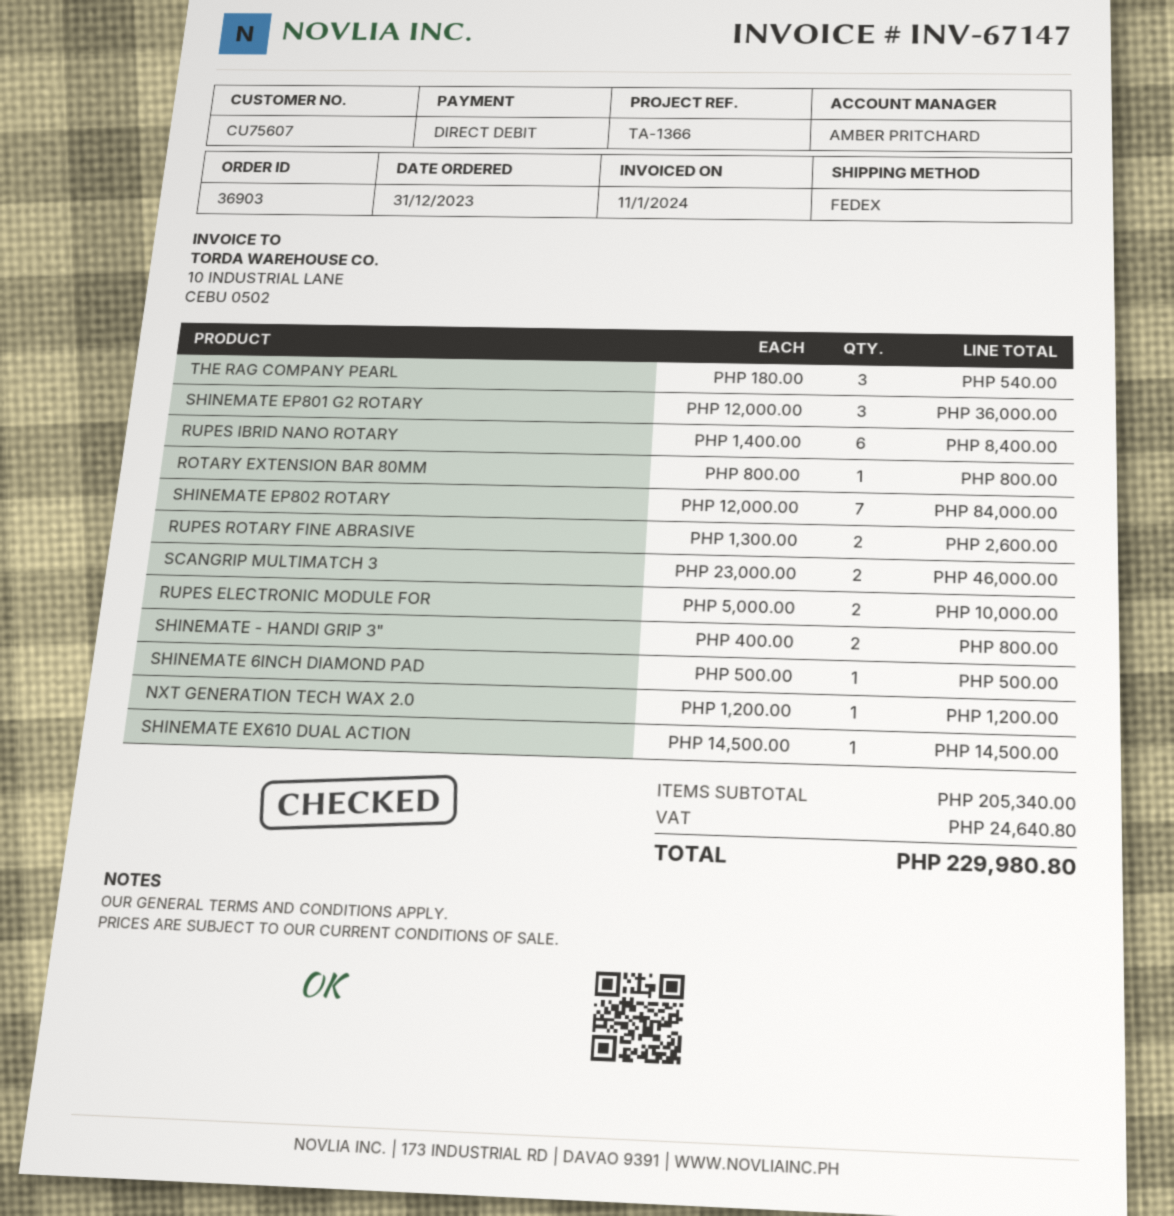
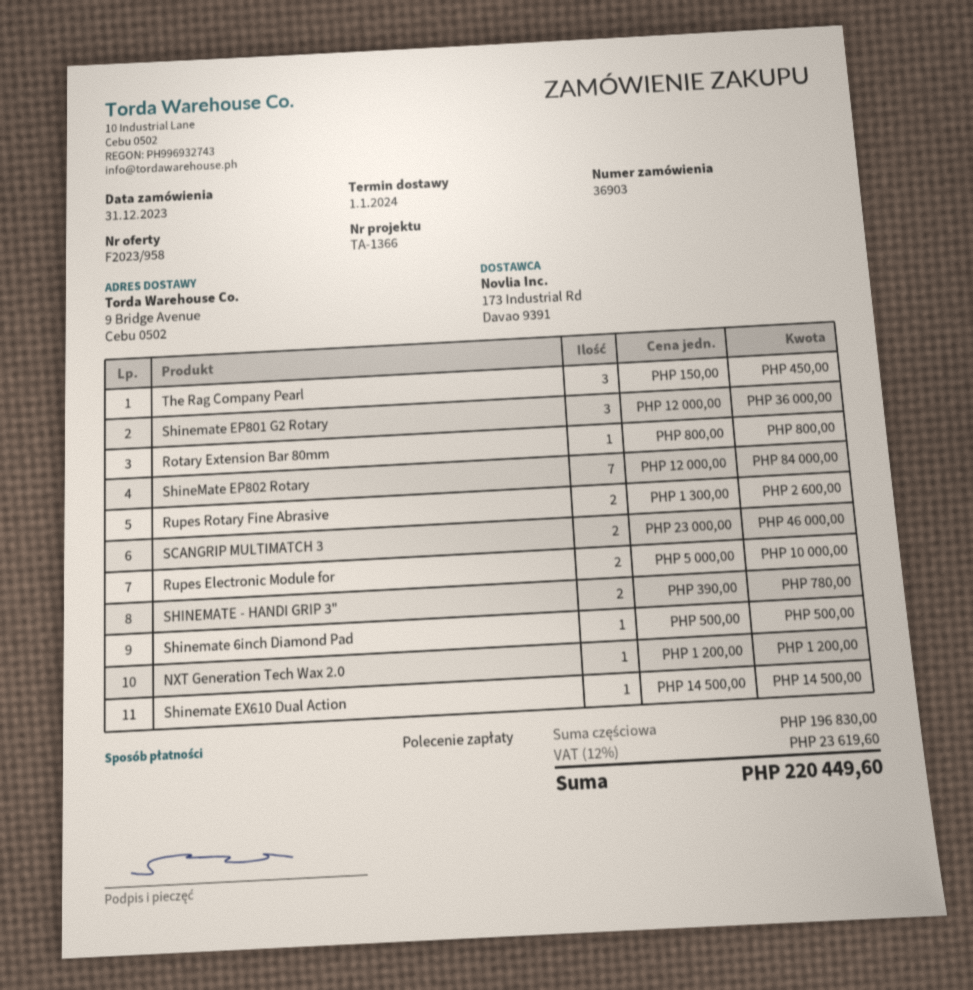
THE RAG COMPANY PEARL: 3 x 180.00 = 540.00 -> 3 x 150.00 = 450.00
RUPES IBRID NANO ROTARY: 6 x 1400.00 = 8400.00 -> none
SHINEMATE - HANDI GRIP 3": 2 x 400.00 = 800.00 -> 2 x 390.00 = 780.00
subtotal: 205340.00 -> 196830.00
tax: 24640.80 -> 23619.60
total: 229980.80 -> 220449.60

